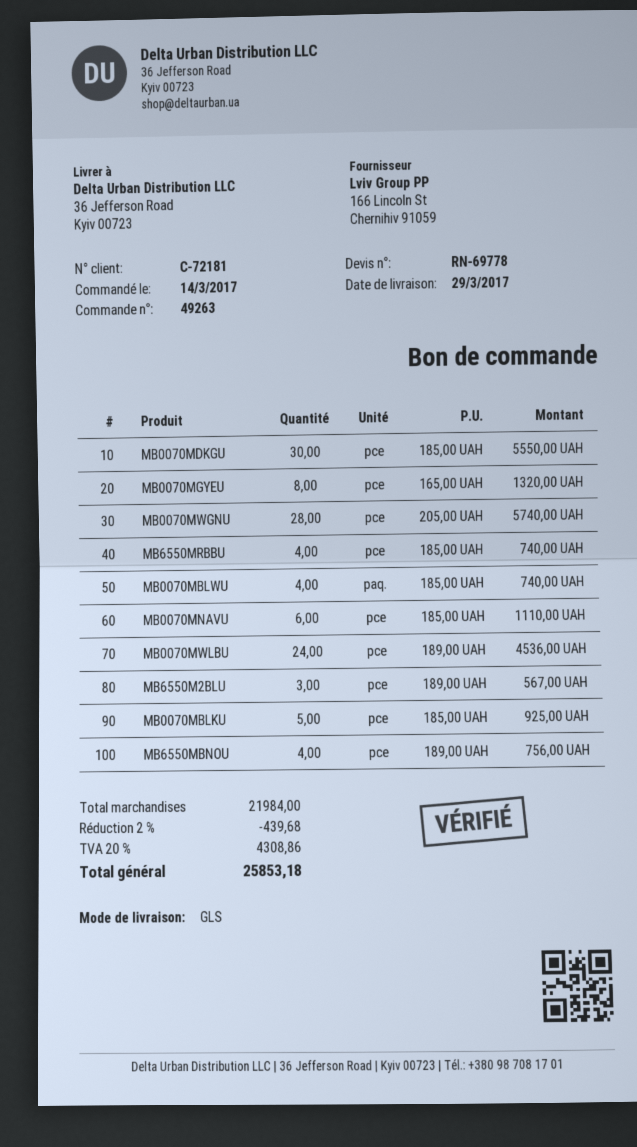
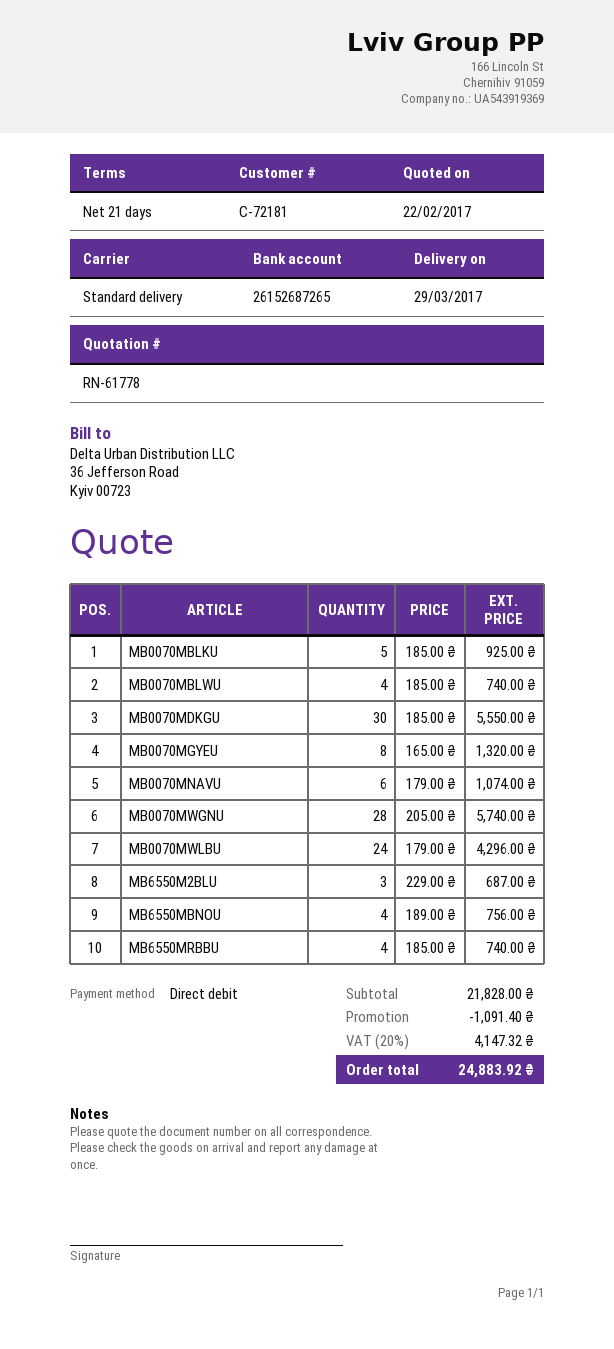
quote number: RN-69778 -> RN-61778
shipping method: GLS -> standard
MB0070MNAVU: 6 x 185.00 = 1110.00 -> 6 x 179.00 = 1074.00
MB0070MWLBU: 24 x 189.00 = 4536.00 -> 24 x 179.00 = 4296.00
MB6550M2BLU: 3 x 189.00 = 567.00 -> 3 x 229.00 = 687.00
subtotal: 21984.00 -> 21828.00
discount: 439.68 -> 1091.40
tax: 20% = 4308.86 -> 20% = 4147.32
total: 25853.18 -> 24883.92

